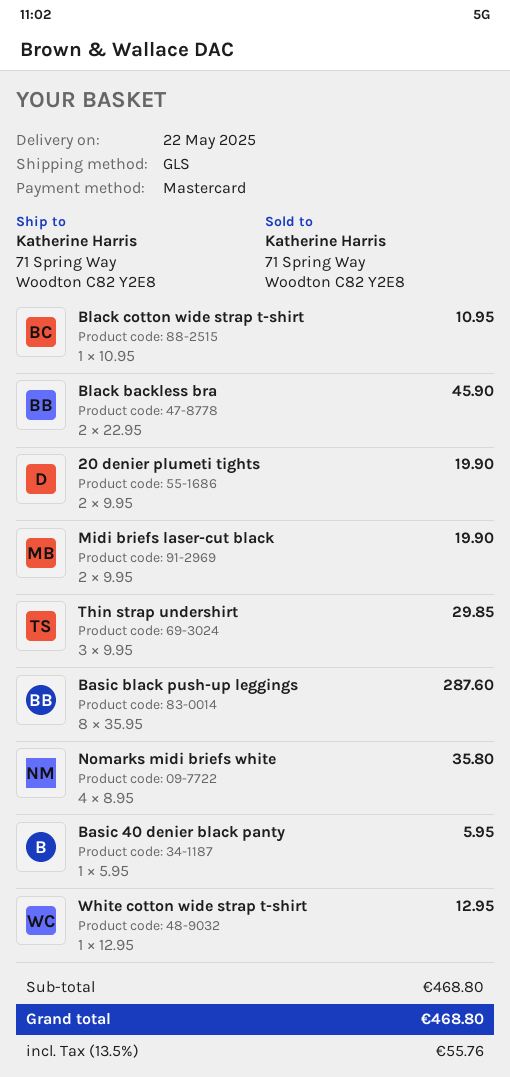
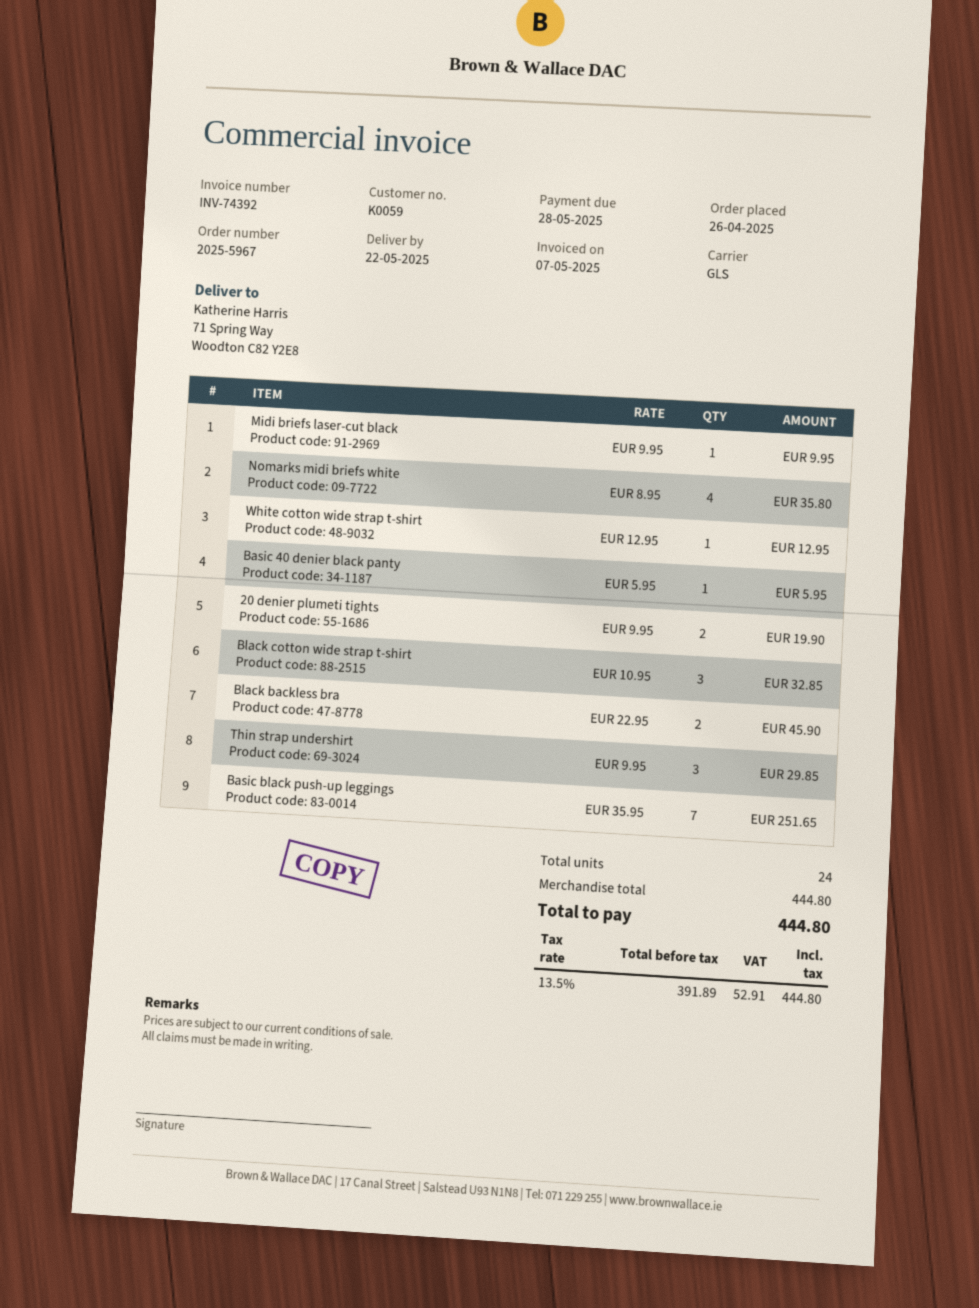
Black cotton wide strap t-shirt: 1 x 10.95 = 10.95 -> 3 x 10.95 = 32.85
Midi briefs laser-cut black: 2 x 9.95 = 19.90 -> 1 x 9.95 = 9.95
Basic black push-up leggings: 8 x 35.95 = 287.60 -> 7 x 35.95 = 251.65
subtotal: 468.80 -> 444.80
tax: 13.5% = 55.76 -> 13.5% = 52.91
total: 468.80 -> 444.80

